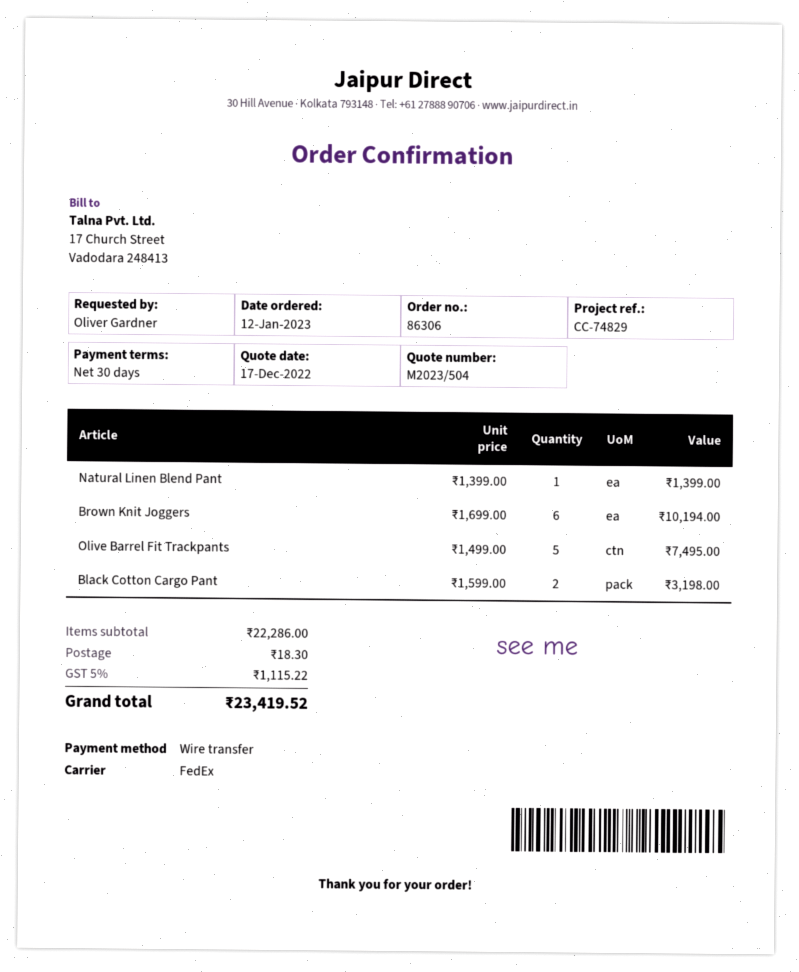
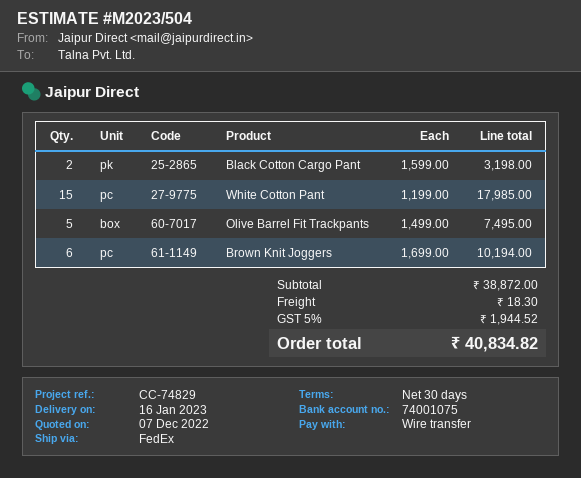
quote date: 2022-12-17 -> 2022-12-07
Natural Linen Blend Pant: 1 x 1399.00 = 1399.00 -> none
White Cotton Pant: none -> 15 x 1199.00 = 17985.00
subtotal: 22286.00 -> 38872.00
tax: 5% = 1115.22 -> 5% = 1944.52
total: 23419.52 -> 40834.82

